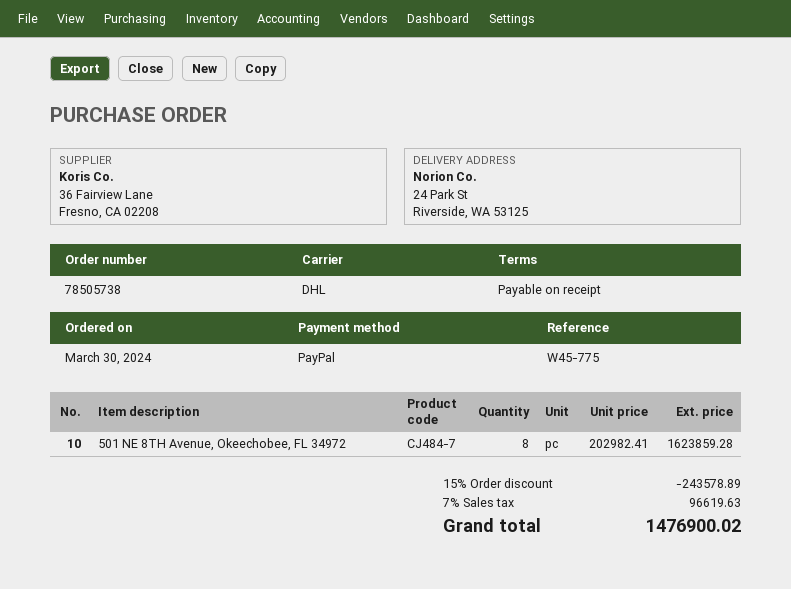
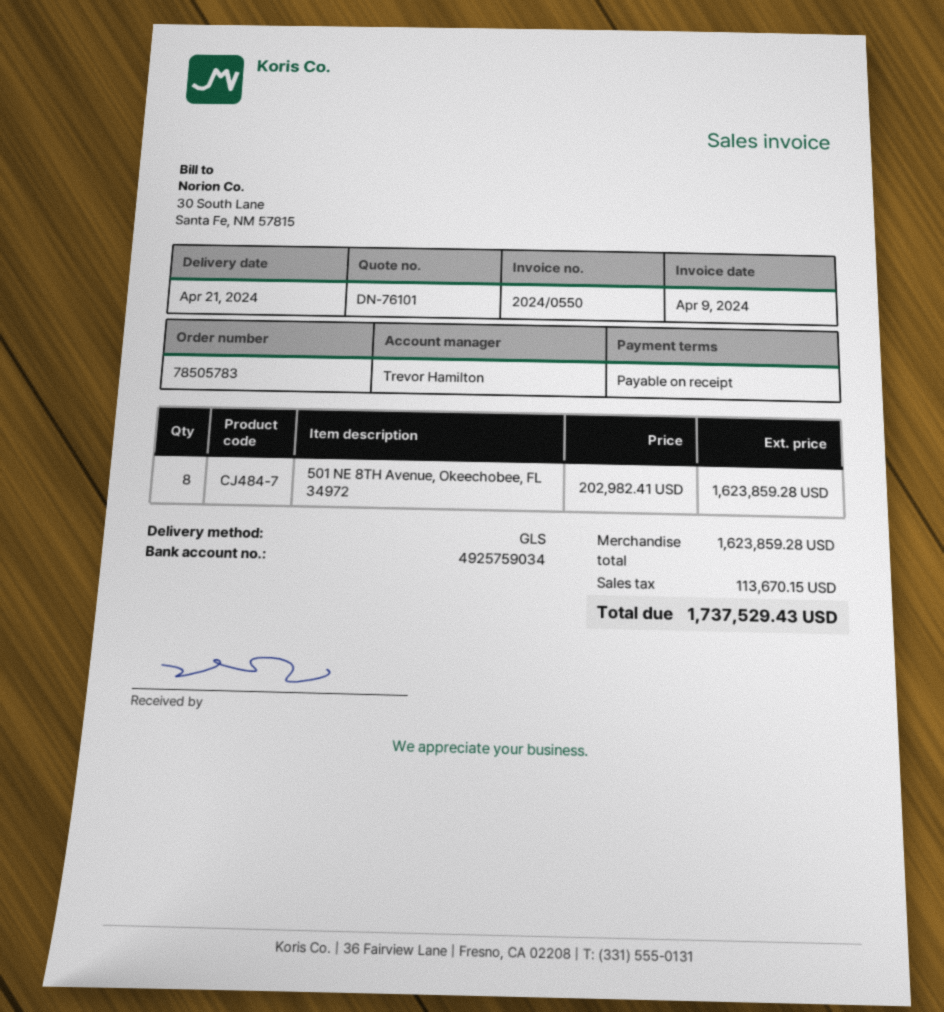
order number: 78505738 -> 78505783
shipping method: DHL -> GLS
discount: 15% = 243578.89 -> none
tax: 96619.63 -> 113670.15
total: 1476900.02 -> 1737529.43

